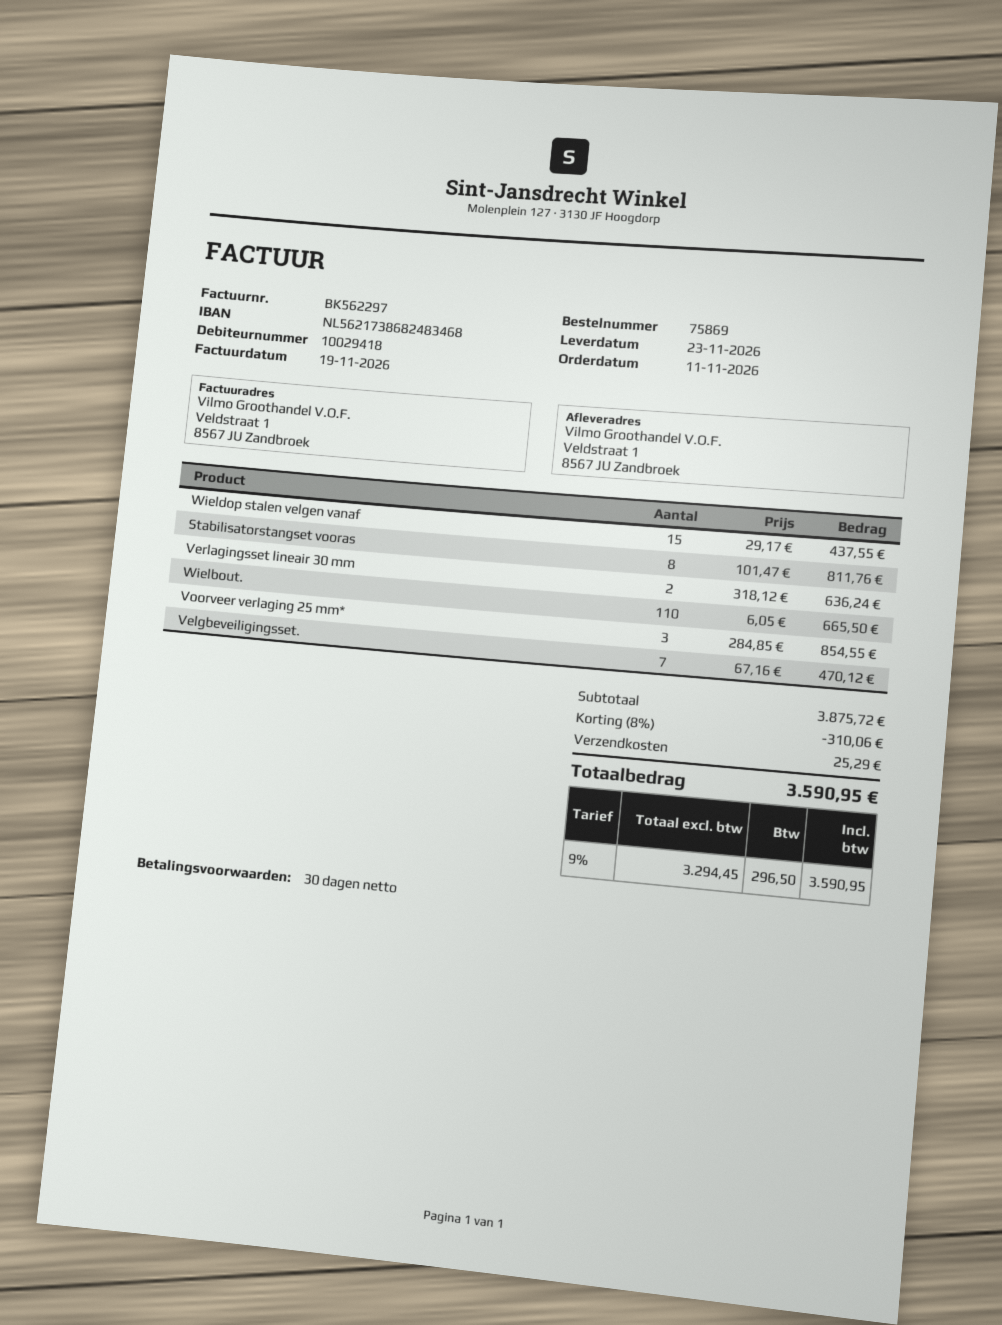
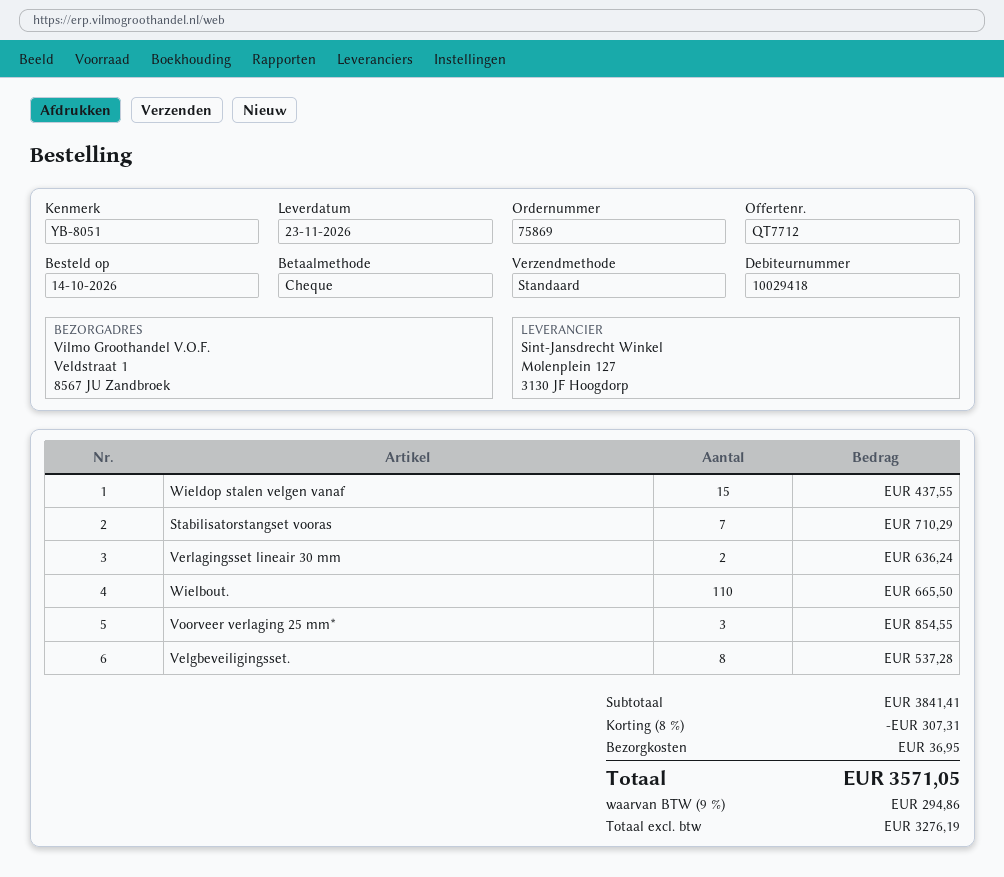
order date: 2026-11-11 -> 2026-10-14
Stabilisatorstangset vooras: 8 for 811.76 -> 7 for 710.29
Velgbeveiligingsset.: 7 for 470.12 -> 8 for 537.28
subtotal: 3875.72 -> 3841.41
discount: 8% = 310.06 -> 8% = 307.31
shipping: 25.29 -> 36.95
net: 3294.45 -> 3276.19
tax: 9% = 296.50 -> 9% = 294.86
total: 3590.95 -> 3571.05

